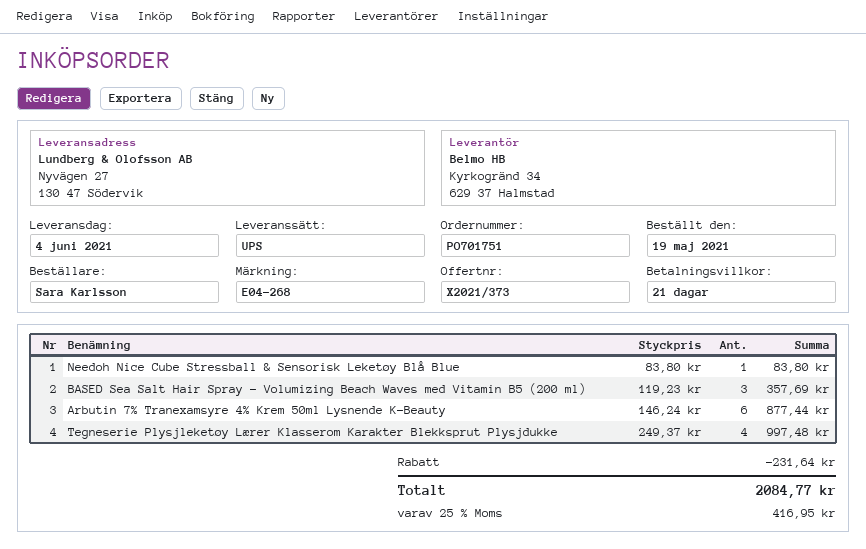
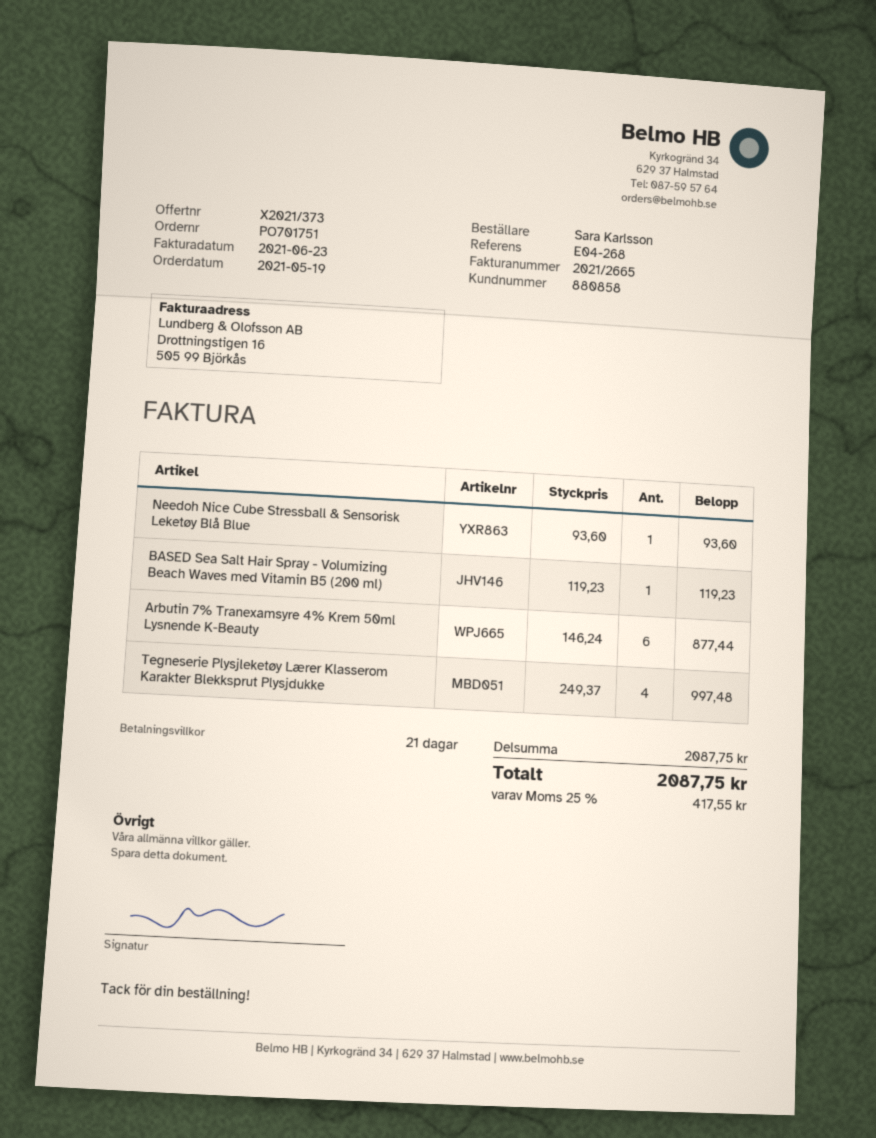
Needoh Nice Cube Stressball & Sensorisk Leketøy Blå Blue: 1 x 83.80 = 83.80 -> 1 x 93.60 = 93.60
BASED Sea Salt Hair Spray - Volumizing Beach Waves med Vitamin B5 (200 ml): 3 x 119.23 = 357.69 -> 1 x 119.23 = 119.23
discount: 231.64 -> none
tax: 25% = 416.95 -> 25% = 417.55
total: 2084.77 -> 2087.75

